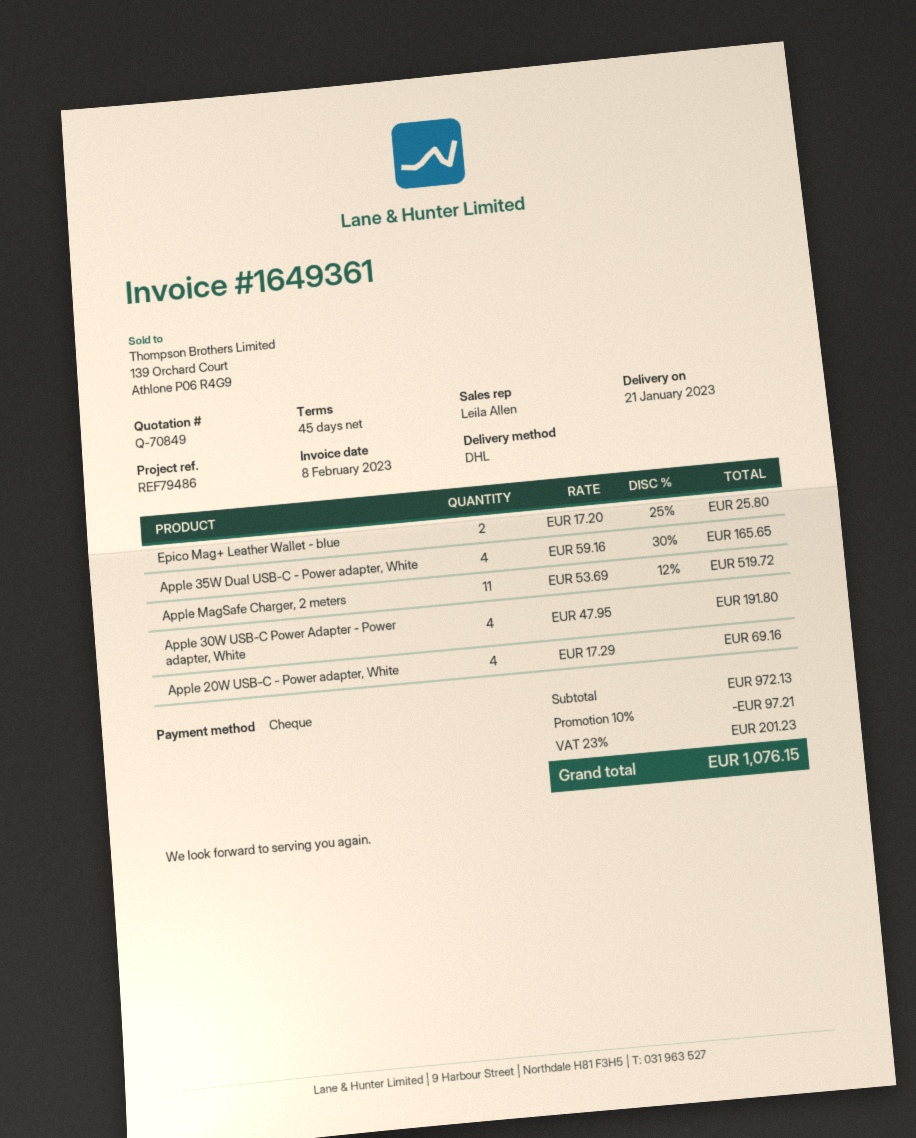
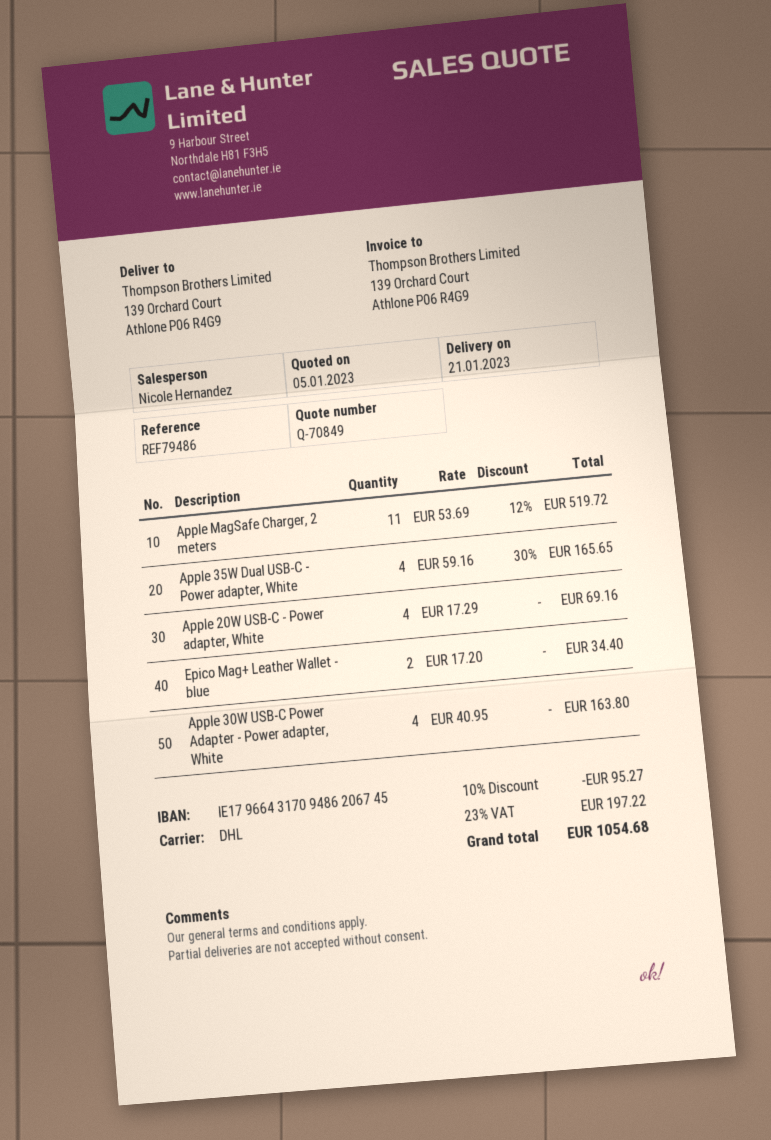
sales rep: Leila Allen -> Nicole Hernandez
Epico Mag+ Leather Wallet - blue: 2 x 17.20 - 25% = 25.80 -> 2 x 17.20 = 34.40
Apple 30W USB-C Power Adapter - Power adapter, White: 4 x 47.95 = 191.80 -> 4 x 40.95 = 163.80
discount: 10% = 97.21 -> 10% = 95.27
tax: 23% = 201.23 -> 23% = 197.22
total: 1076.15 -> 1054.68

